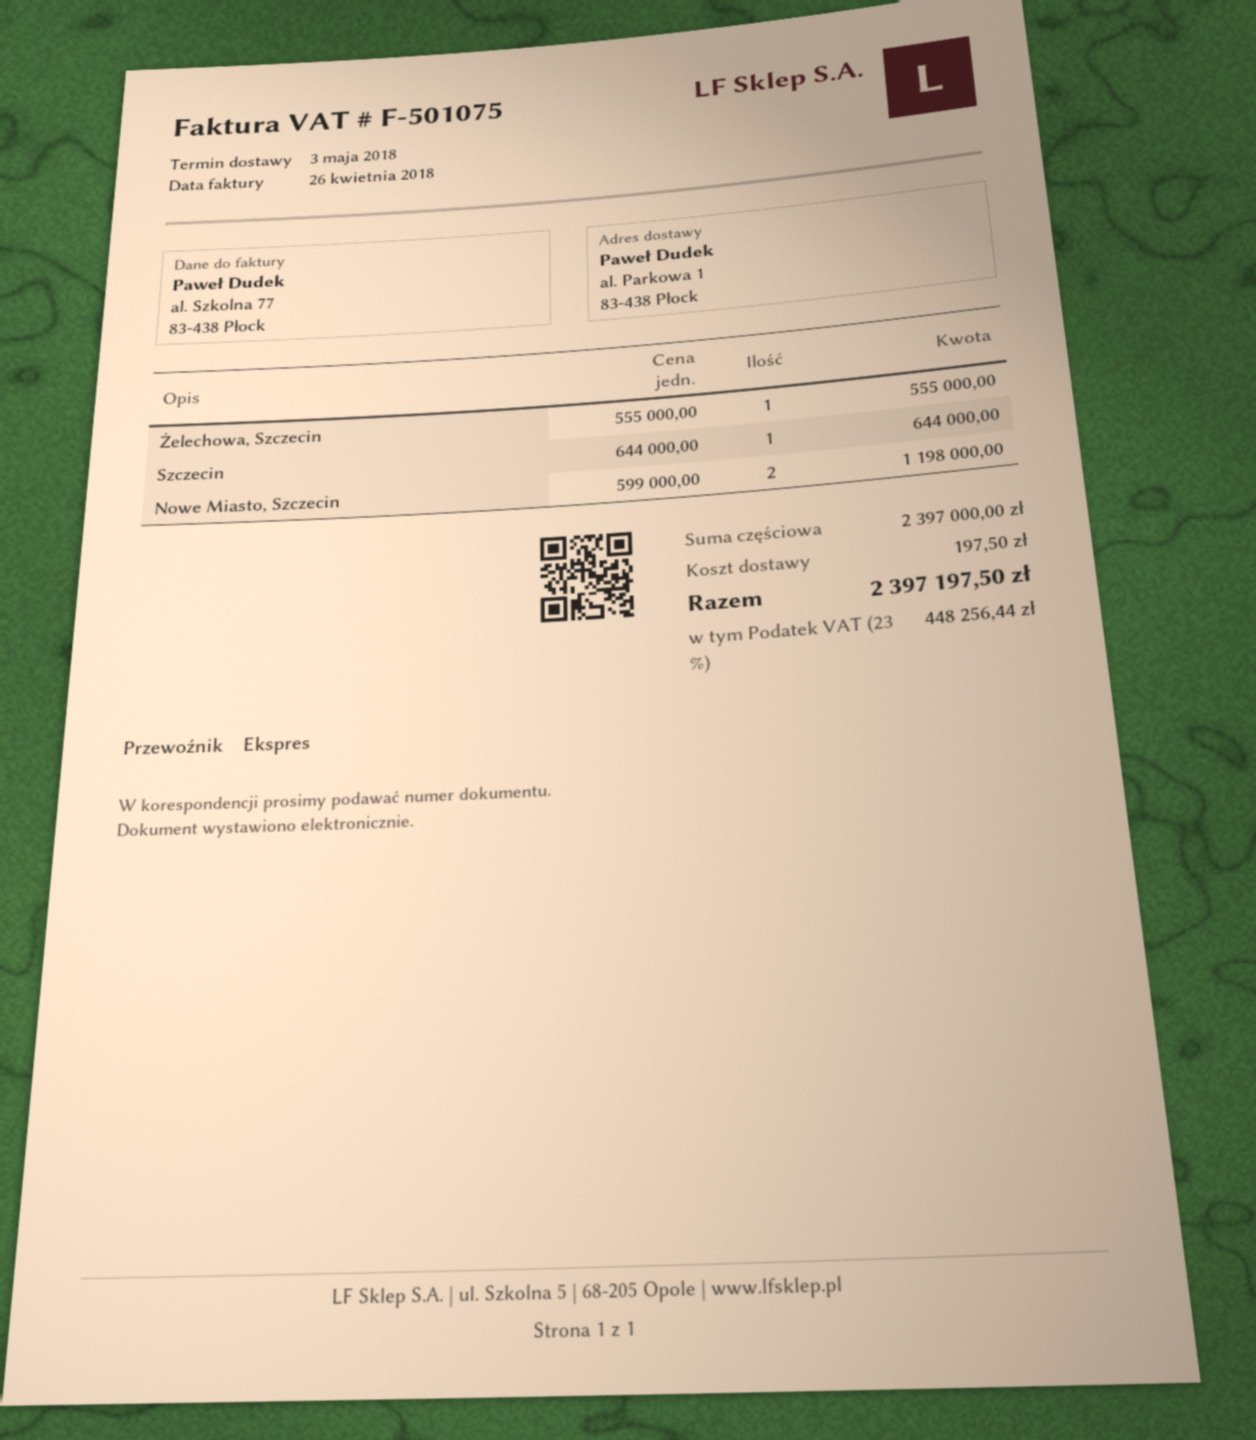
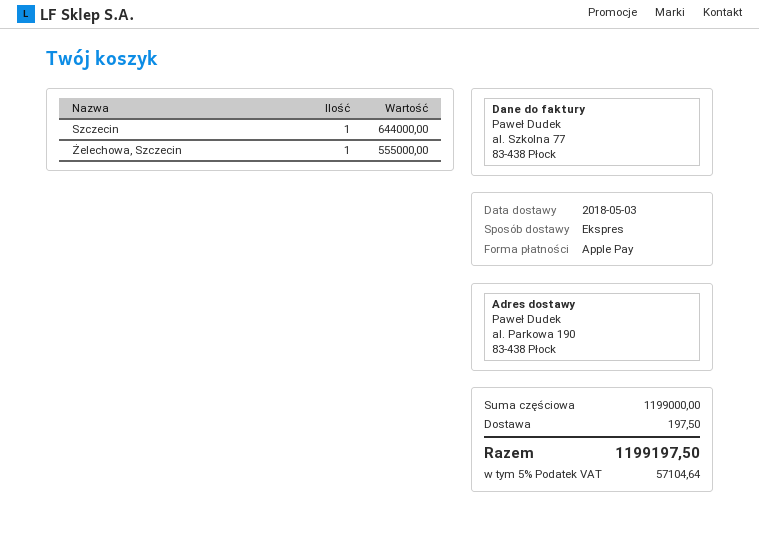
ship to: al. Parkowa 1, 83-438 Płock -> al. Parkowa 190, 83-438 Płock
Nowe Miasto, Szczecin: 2 for 1198000.00 -> none
subtotal: 2397000.00 -> 1199000.00
tax: 23% = 448256.44 -> 5% = 57104.64
total: 2397197.50 -> 1199197.50

